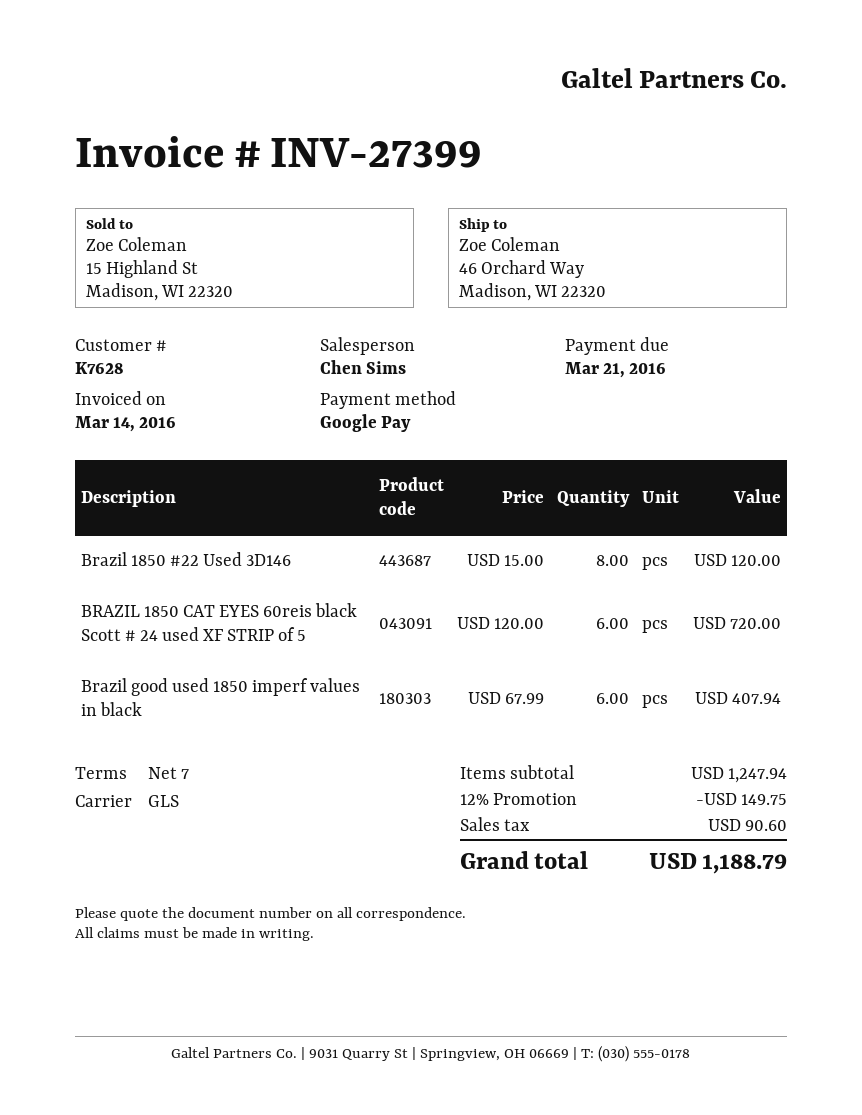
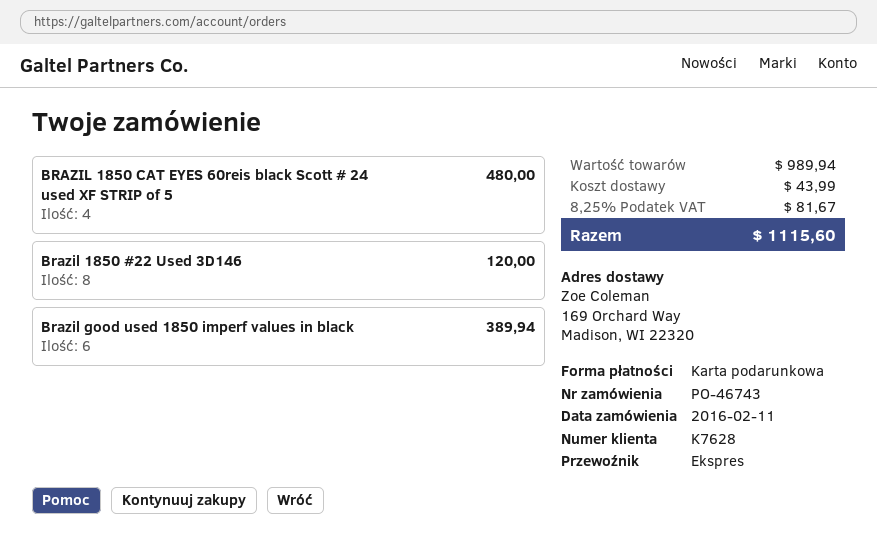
payment method: Google Pay -> gift card
shipping method: GLS -> express
ship to: 46 Orchard Way, Madison, WI 22320 -> 169 Orchard Way, Madison, WI 22320
BRAZIL 1850 CAT EYES 60reis black Scott # 24 used XF STRIP of 5: 6 for 720.00 -> 4 for 480.00
Brazil good used 1850 imperf values in black: 6 for 407.94 -> 6 for 389.94
subtotal: 1247.94 -> 989.94
discount: 12% = 149.75 -> none
shipping: none -> 43.99
tax: 90.60 -> 81.67
total: 1188.79 -> 1115.60

